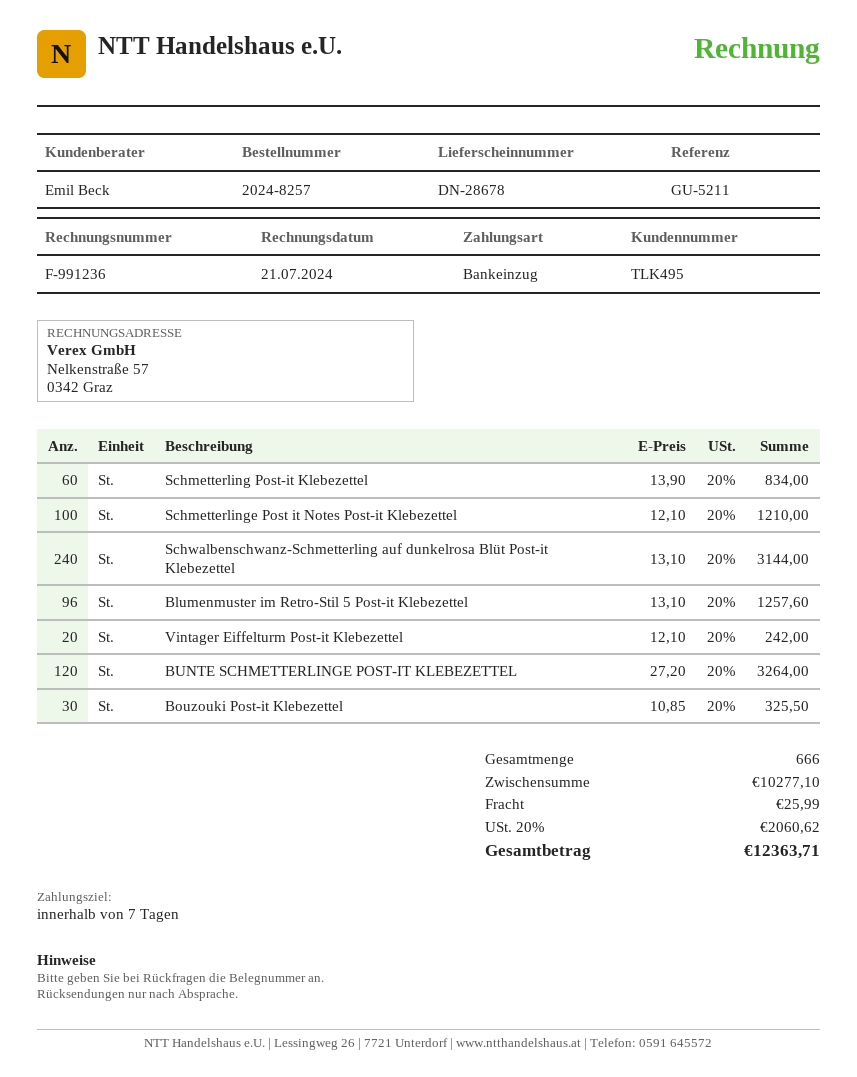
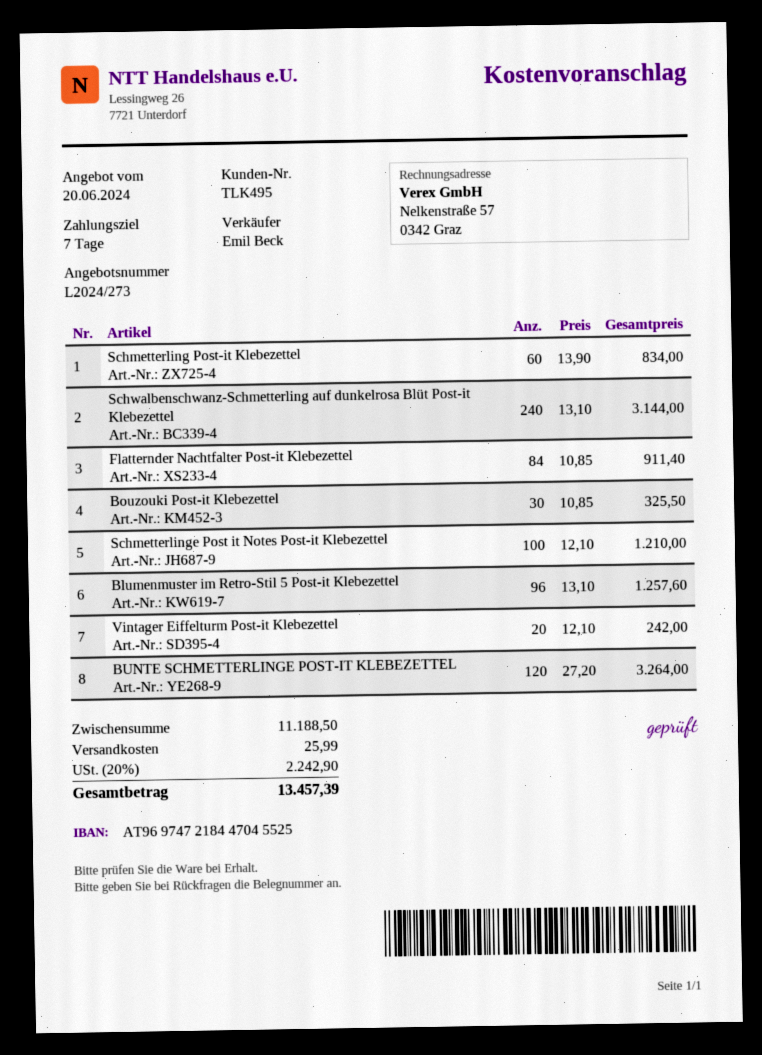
Flatternder Nachtfalter Post-it Klebezettel: none -> 84 x 10.85 = 911.40
subtotal: 10277.10 -> 11188.50
tax: 20% = 2060.62 -> 20% = 2242.90
total: 12363.71 -> 13457.39

